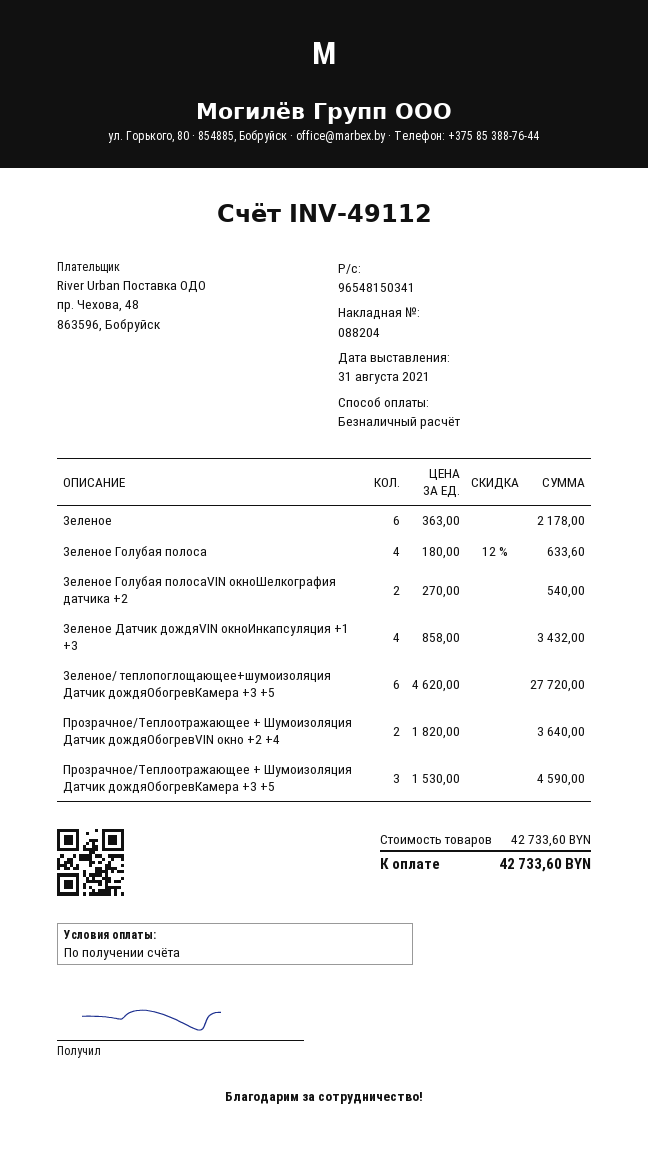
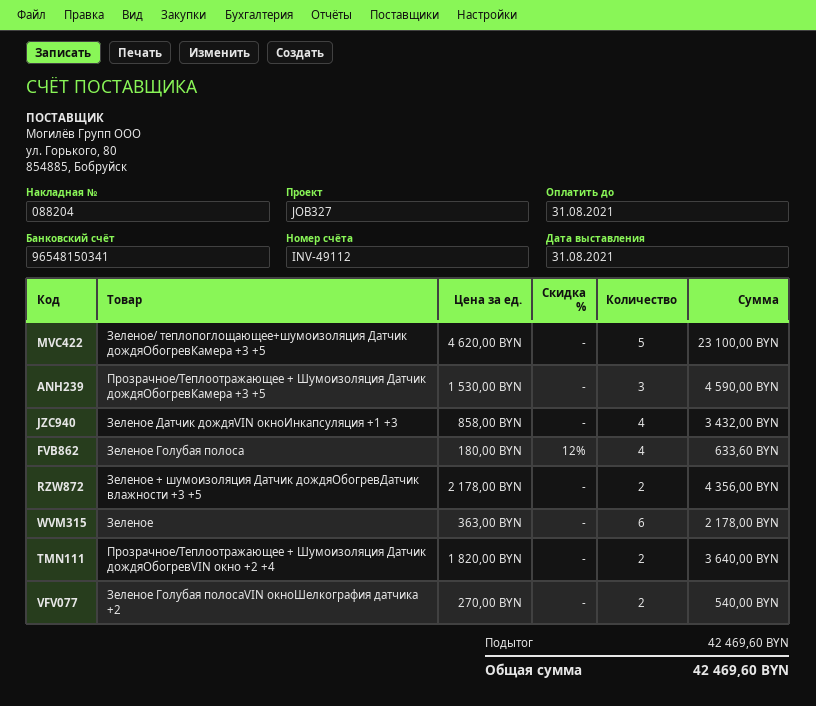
Зеленое/ теплопоглощающее+шумоизоляция Датчик дождяОбогревКамера +3 +5: 6 x 4620.00 = 27720.00 -> 5 x 4620.00 = 23100.00
Зеленое + шумоизоляция Датчик дождяОбогревДатчик влажности +3 +5: none -> 2 x 2178.00 = 4356.00
subtotal: 42733.60 -> 42469.60
total: 42733.60 -> 42469.60

